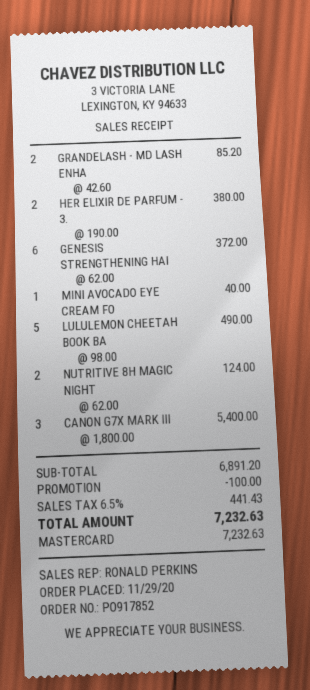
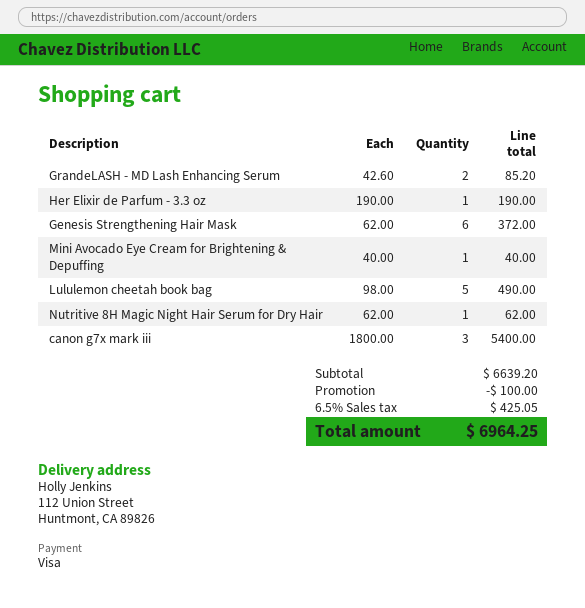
payment method: Mastercard -> Visa
HER ELIXIR DE PARFUM - 3.: 2 x 190.00 = 380.00 -> 1 x 190.00 = 190.00
NUTRITIVE 8H MAGIC NIGHT: 2 x 62.00 = 124.00 -> 1 x 62.00 = 62.00
subtotal: 6891.20 -> 6639.20
tax: 6.5% = 441.43 -> 6.5% = 425.05
total: 7232.63 -> 6964.25

